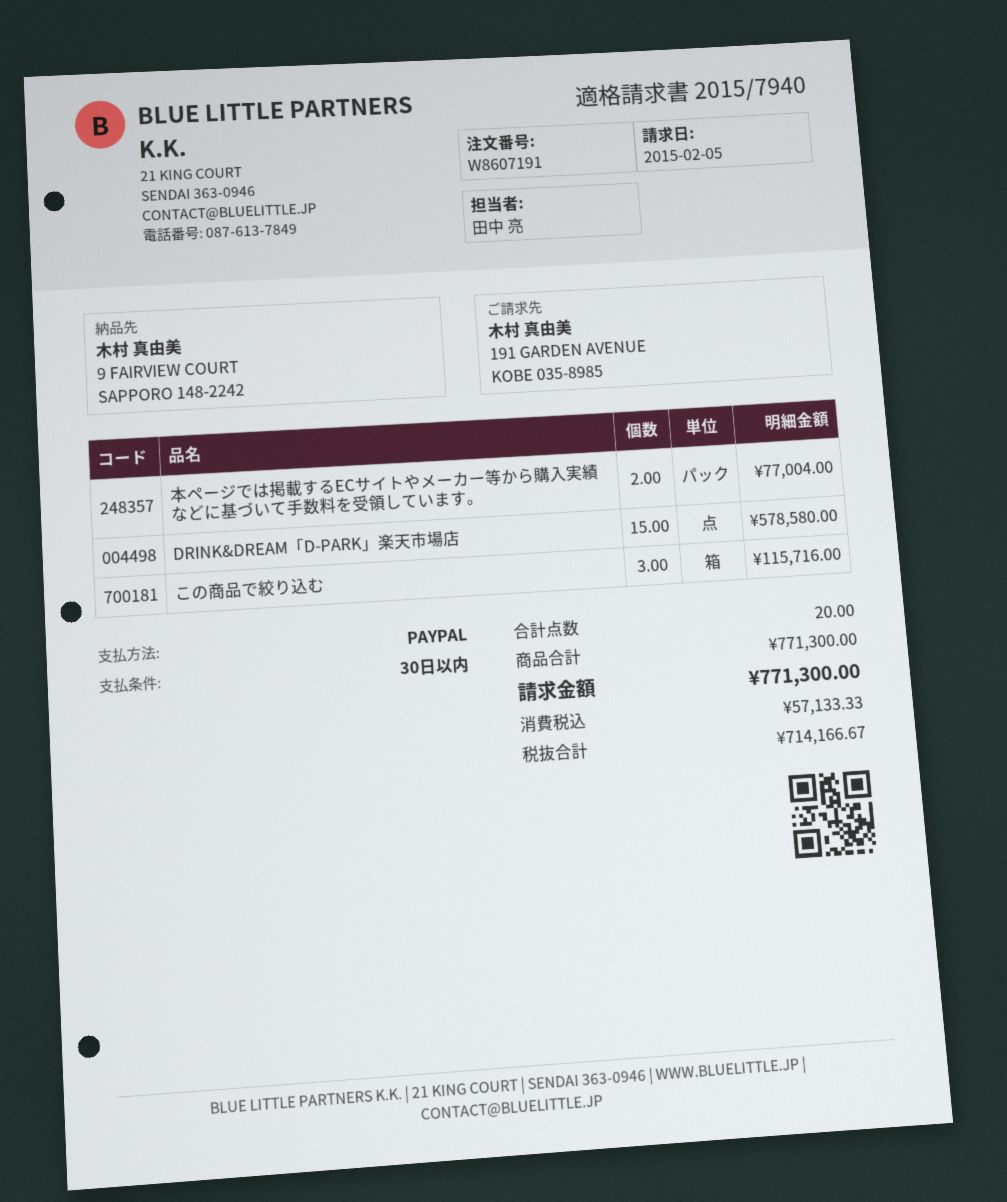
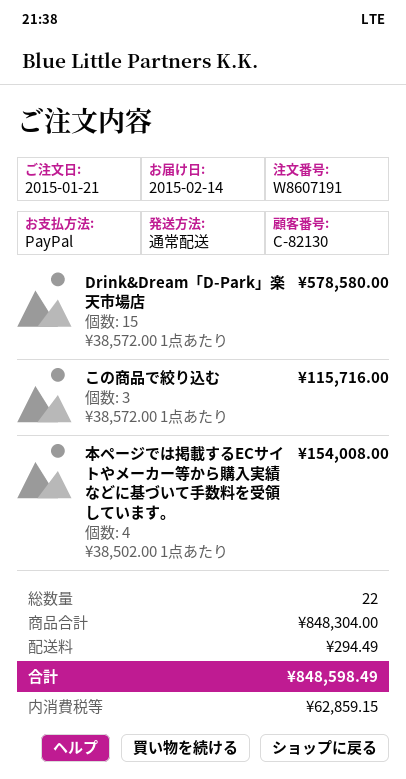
本ページでは掲載するECサイトやメーカー等から購入実績などに基づいて手数料を受領しています。: 2 for 77004.00 -> 4 for 154008.00
total quantity: 20 -> 22
subtotal: 771300.00 -> 848304.00
shipping: none -> 294.49
tax: 57133.33 -> 62859.15
total: 771300.00 -> 848598.49

